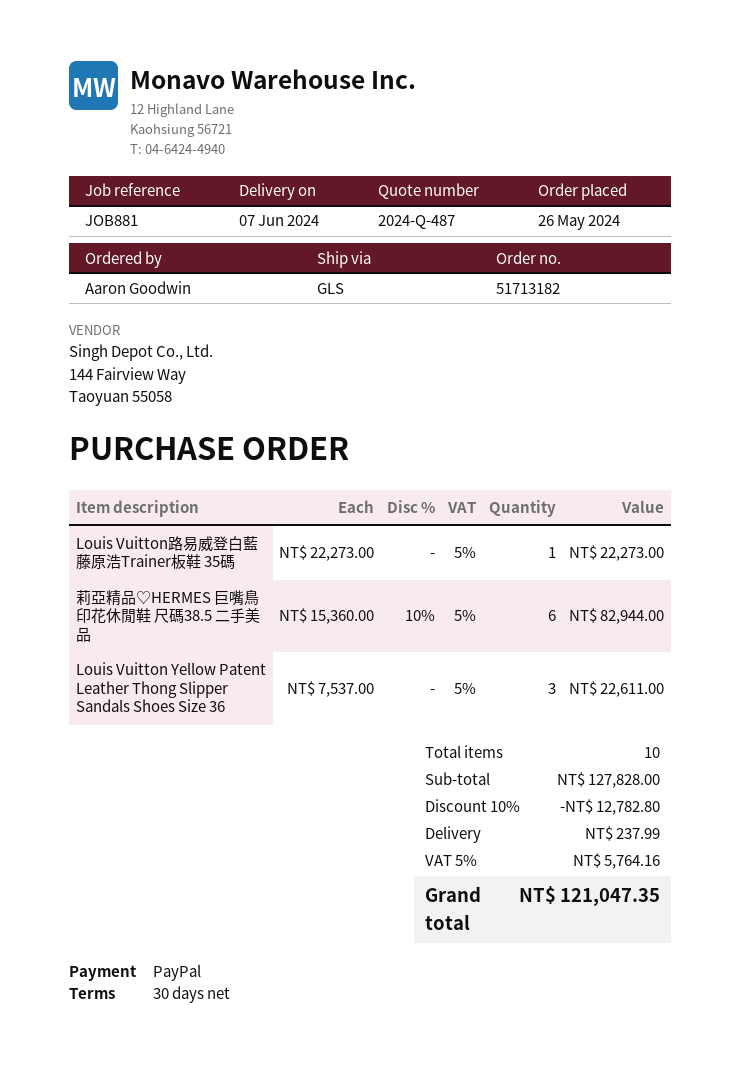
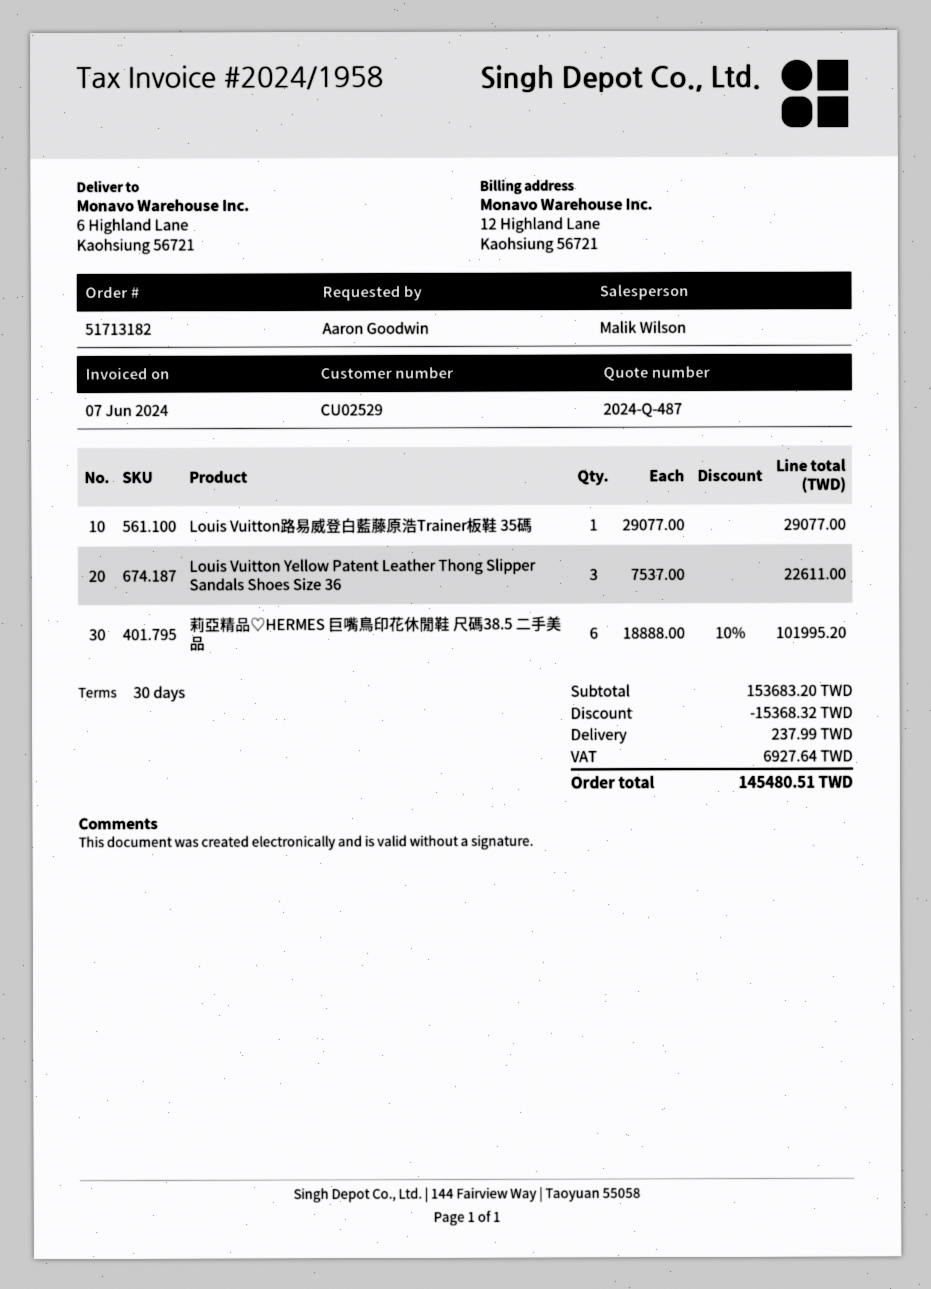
Louis Vuitton路易威登白藍藤原浩Trainer板鞋 35碼: 1 x 22273.00 = 22273.00 -> 1 x 29077.00 = 29077.00
莉亞精品♡HERMES 巨嘴鳥印花休閒鞋 尺碼38.5 二手美品: 6 x 15360.00 - 10% = 82944.00 -> 6 x 18888.00 - 10% = 101995.20
subtotal: 127828.00 -> 153683.20
discount: 12782.80 -> 15368.32
tax: 5764.16 -> 6927.64
total: 121047.35 -> 145480.51

